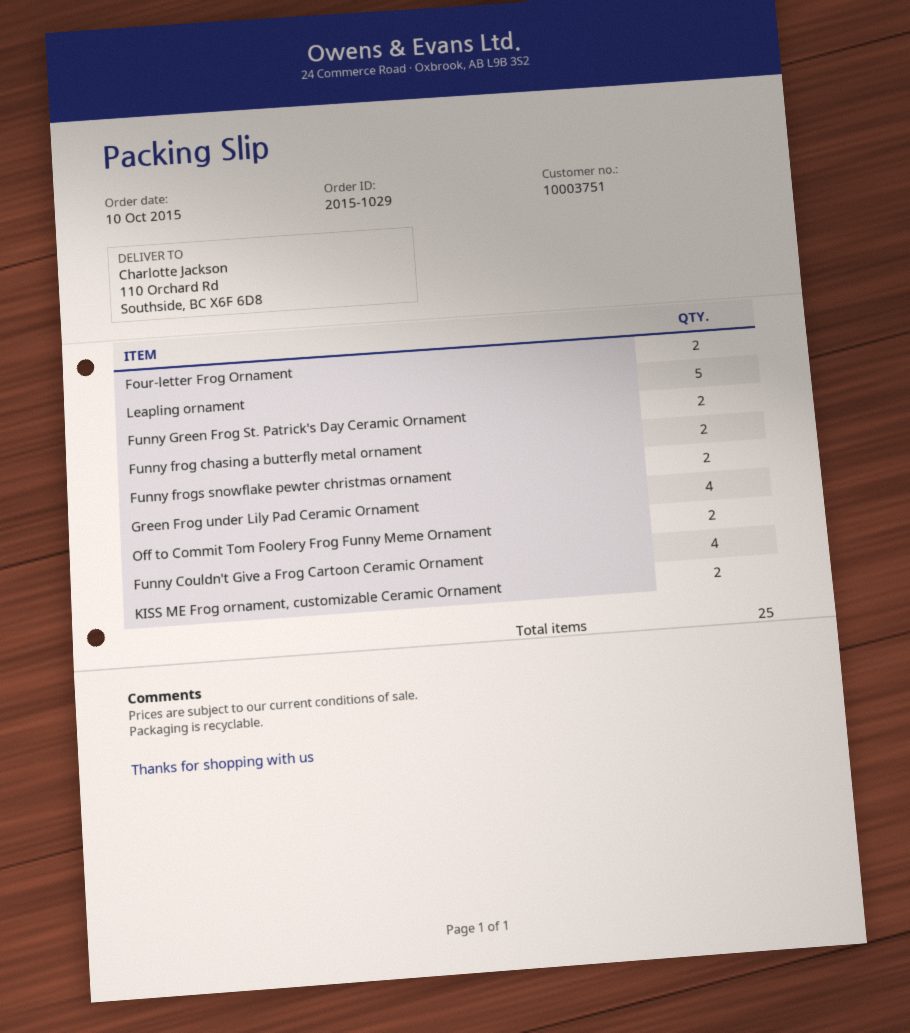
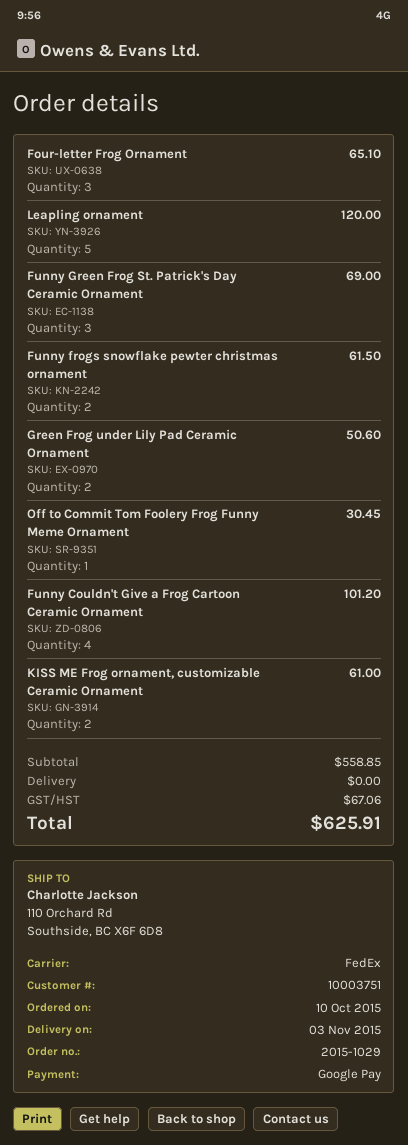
Four-letter Frog Ornament: 2 -> 3
Funny Green Frog St. Patrick's Day Ceramic Ornament: 2 -> 3
Funny frog chasing a butterfly metal ornament: 2 -> none
Green Frog under Lily Pad Ceramic Ornament: 4 -> 2
Off to Commit Tom Foolery Frog Funny Meme Ornament: 2 -> 1

